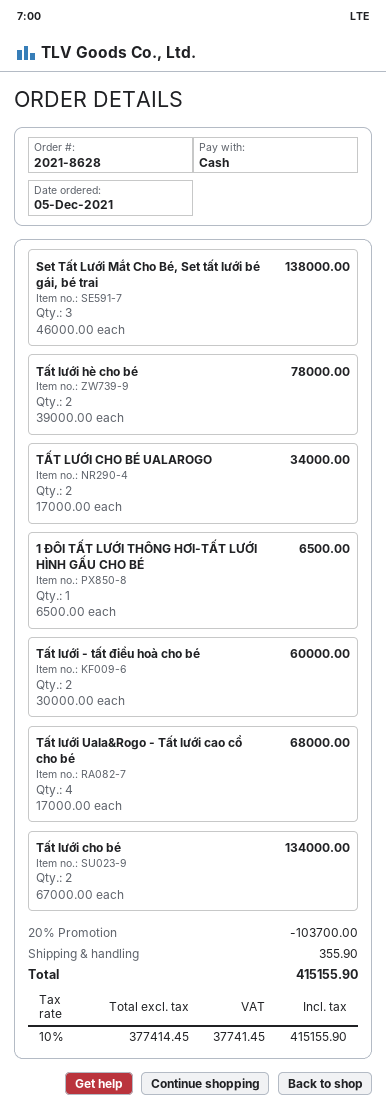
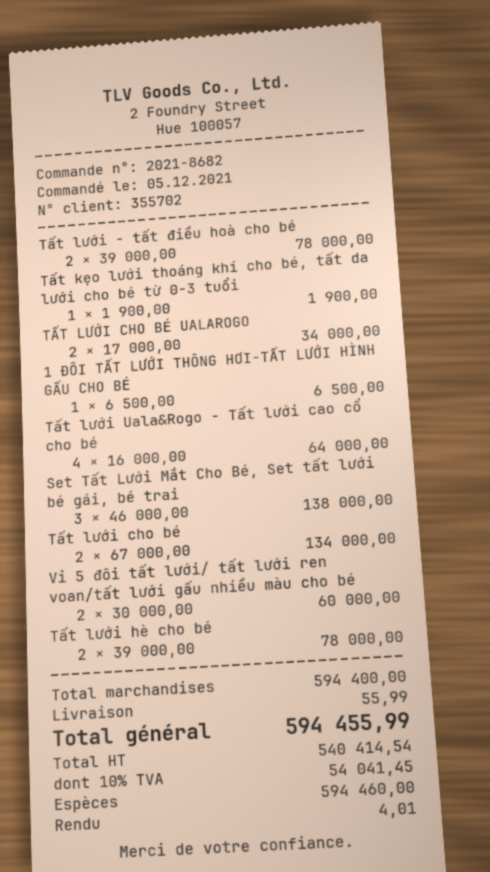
order number: 2021-8628 -> 2021-8682
Tất lưới - tất điều hoà cho bé: 2 x 30000.00 = 60000.00 -> 2 x 39000.00 = 78000.00
Tất lưới Uala&Rogo - Tất lưới cao cổ cho bé: 4 x 17000.00 = 68000.00 -> 4 x 16000.00 = 64000.00
Tất kẹo lưới thoáng khí cho bé, tất da lưới cho bé từ 0-3 tuổi: none -> 1 x 1900.00 = 1900.00
Vỉ 5 đôi tất lưới/ tất lưới ren voan/tất lưới gấu nhiều màu cho bé: none -> 2 x 30000.00 = 60000.00
discount: 20% = 103700.00 -> none
shipping: 355.90 -> 55.99
net: 377414.45 -> 540414.54
tax: 10% = 37741.45 -> 10% = 54041.45
total: 415155.90 -> 594455.99

